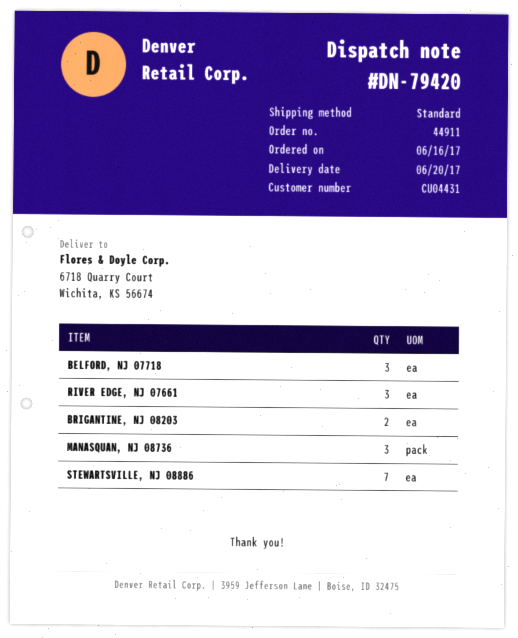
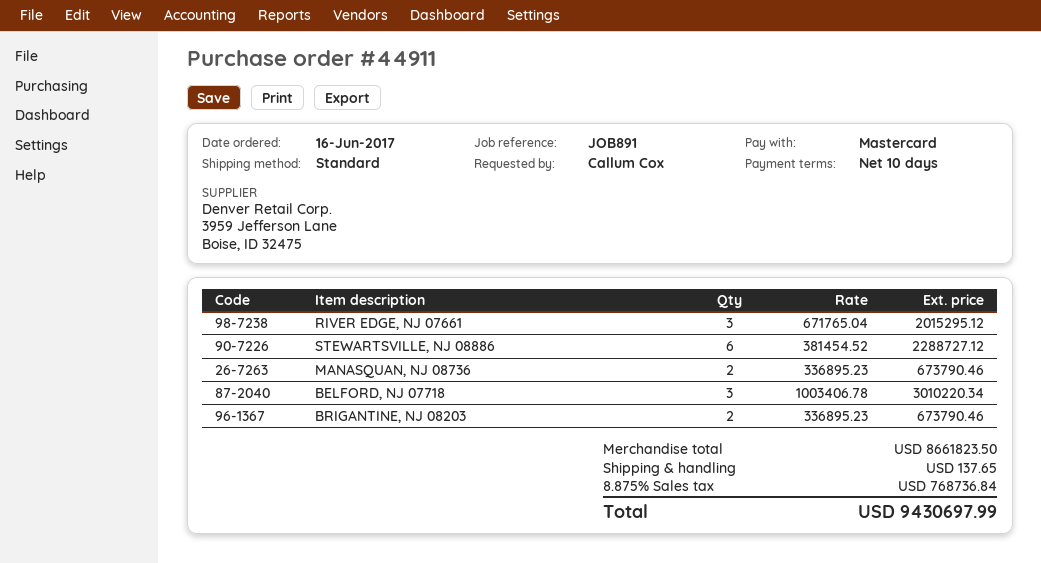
MANASQUAN, NJ 08736: 3 -> 2
STEWARTSVILLE, NJ 08886: 7 -> 6

